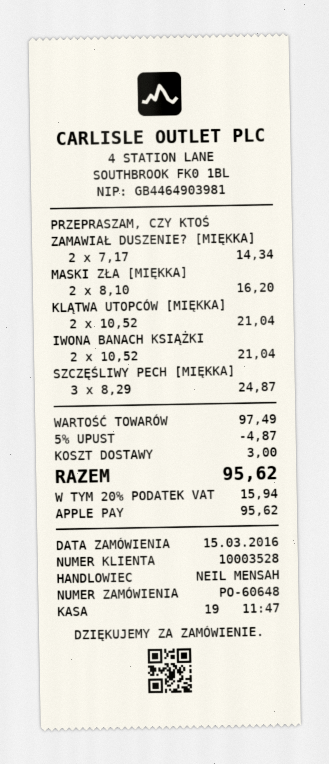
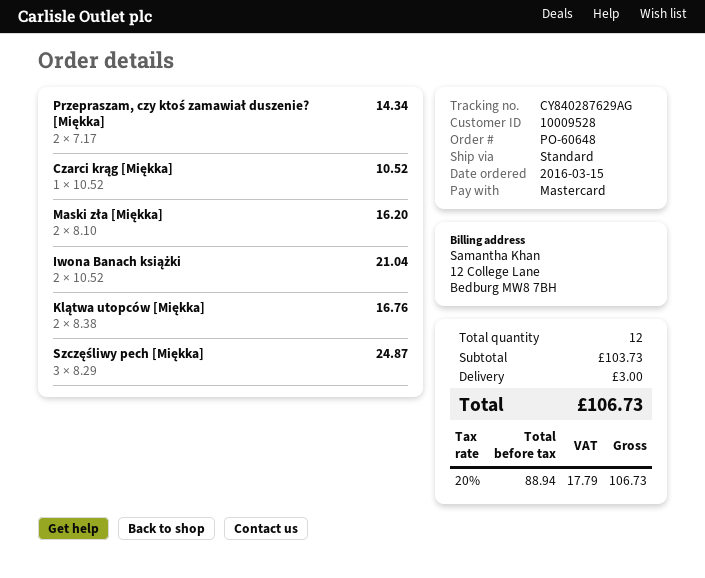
customer number: 10003528 -> 10009528
payment method: Apple Pay -> Mastercard
KLĄTWA UTOPCÓW [MIĘKKA]: 2 x 10.52 = 21.04 -> 2 x 8.38 = 16.76
Czarci krąg [Miękka]: none -> 1 x 10.52 = 10.52
subtotal: 97.49 -> 103.73
discount: 5% = 4.87 -> none
tax: 20% = 15.94 -> 20% = 17.79
total: 95.62 -> 106.73

